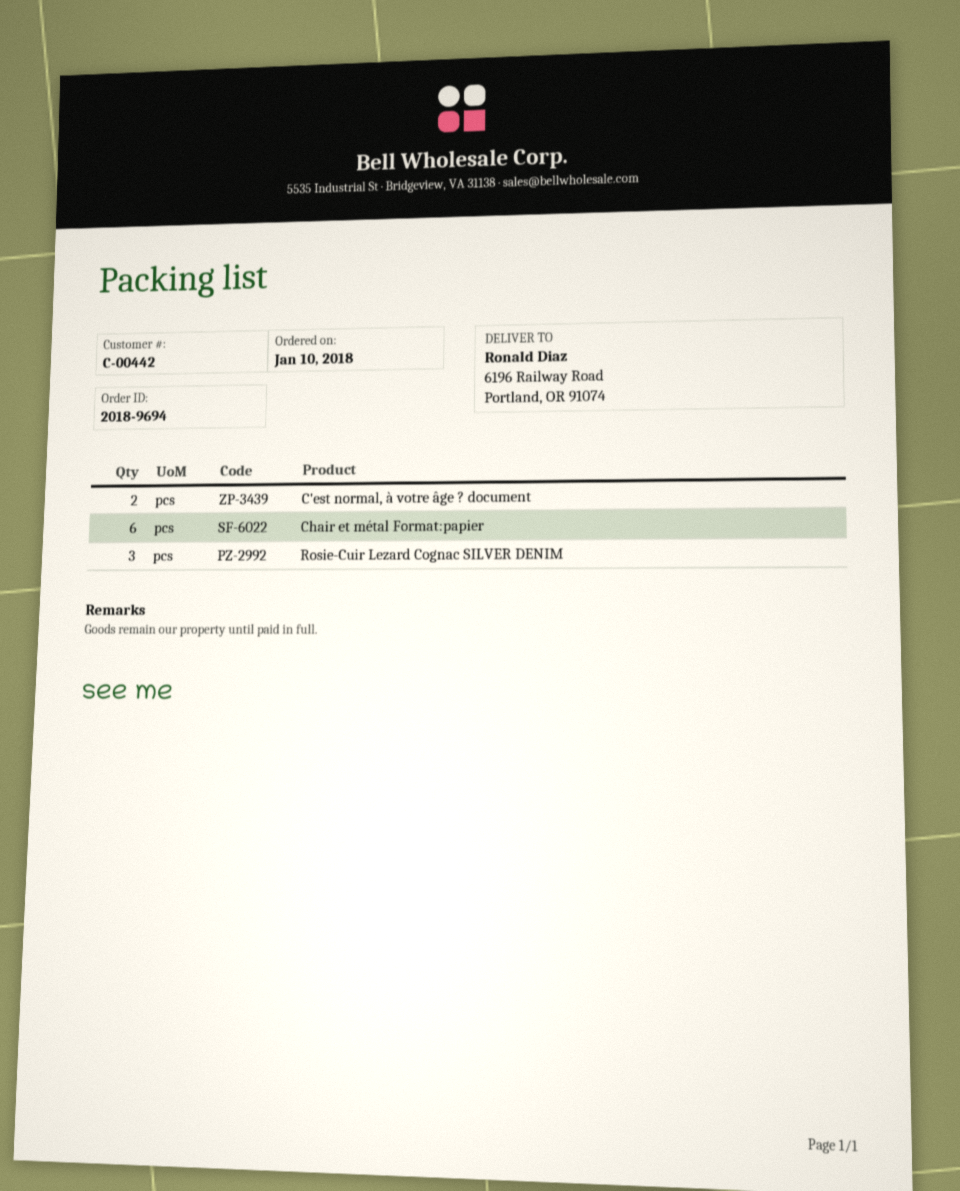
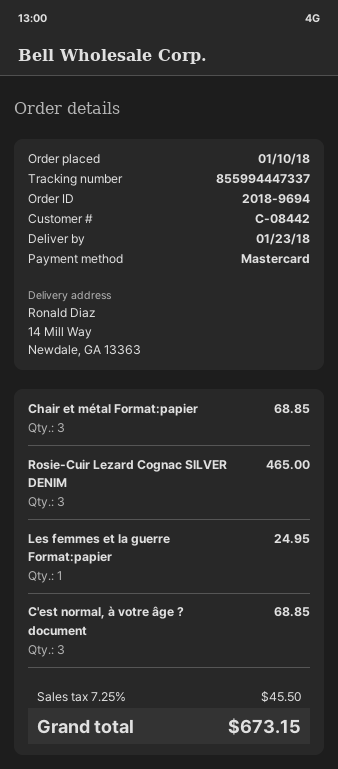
customer number: C-00442 -> C-08442
ship to: 6196 Railway Road, Portland, OR 91074 -> 14 Mill Way, Newdale, GA 13363
C'est normal, à votre âge ? document: 2 -> 3
Chair et métal Format:papier: 6 -> 3
Les femmes et la guerre Format:papier: none -> 1

